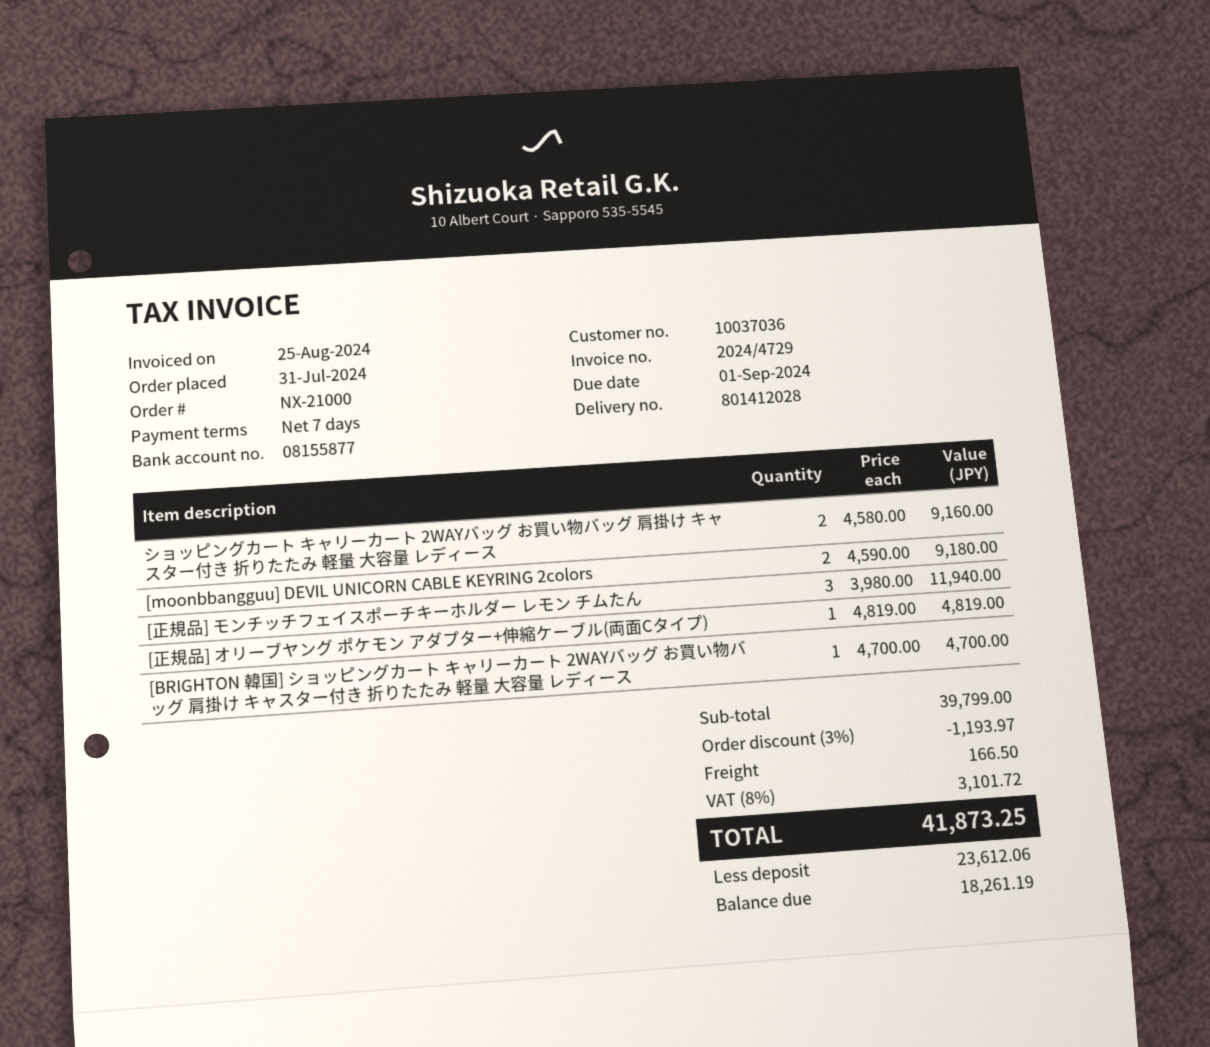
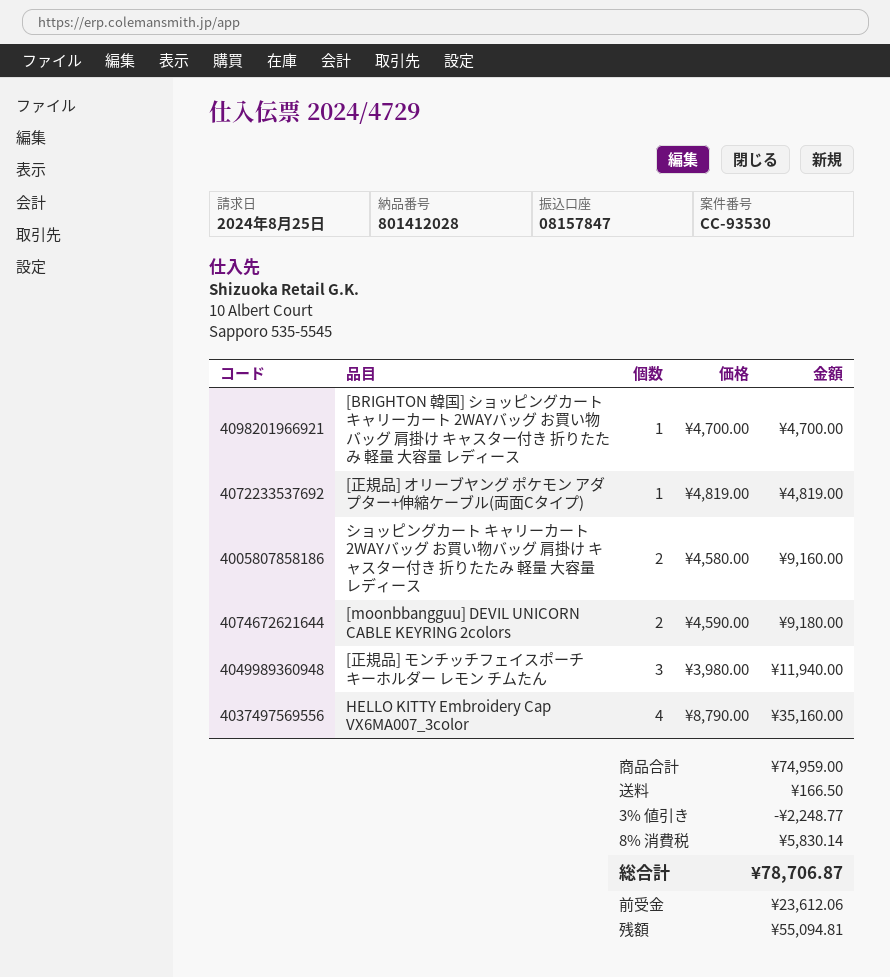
bank account: 08155877 -> 08157847
HELLO KITTY Embroidery Cap VX6MA007_3color: none -> 4 x 8790.00 = 35160.00
subtotal: 39799.00 -> 74959.00
discount: 3% = 1193.97 -> 3% = 2248.77
tax: 8% = 3101.72 -> 8% = 5830.14
total: 41873.25 -> 78706.87
balance: 18261.19 -> 55094.81

